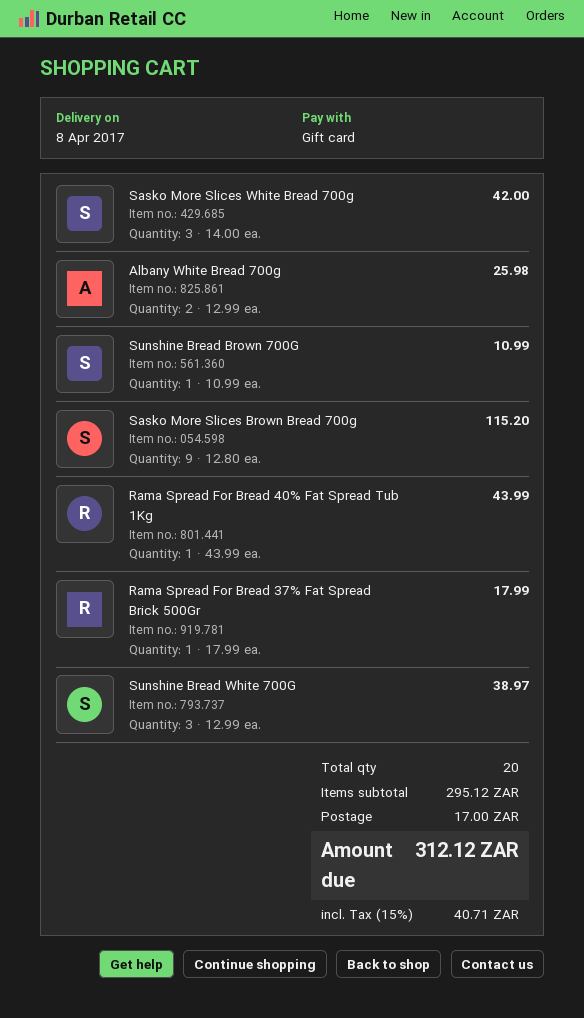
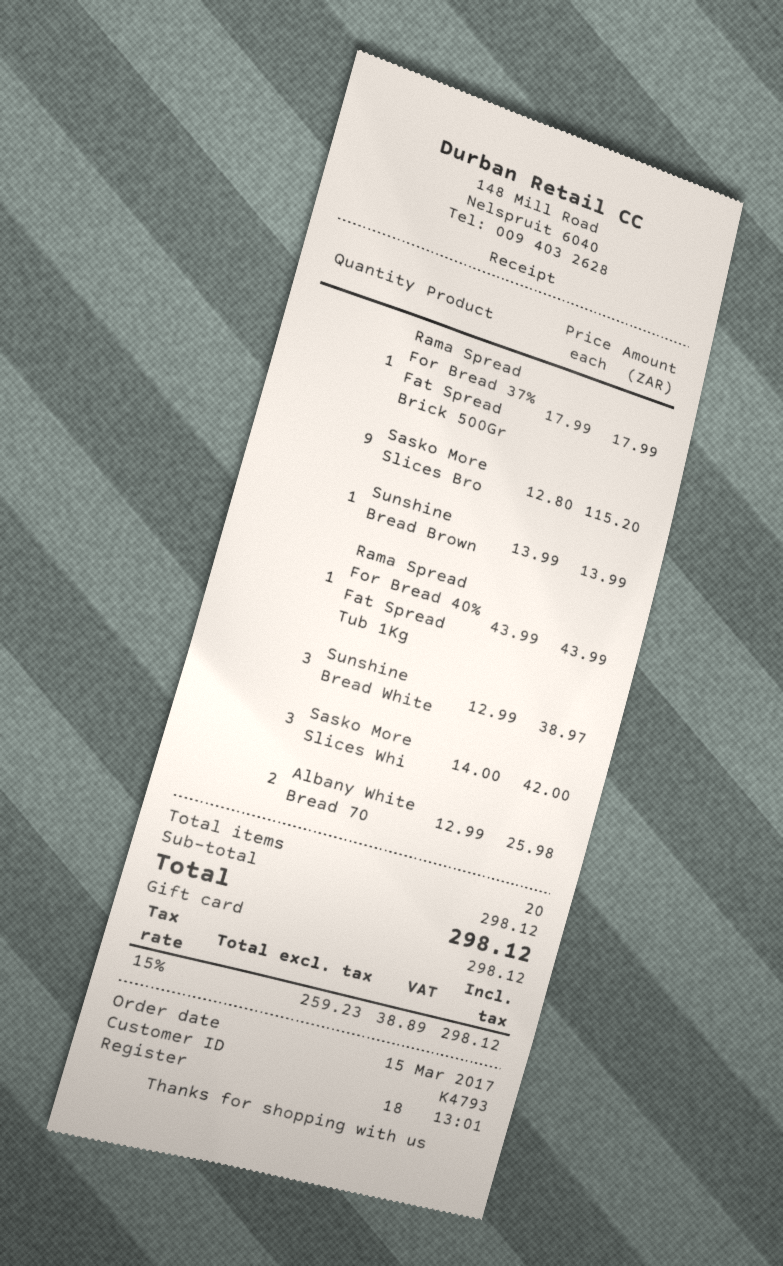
Sunshine Bread Brown 700G: 1 x 10.99 = 10.99 -> 1 x 13.99 = 13.99
subtotal: 295.12 -> 298.12
shipping: 17.00 -> none
tax: 15% = 40.71 -> 15% = 38.89
total: 312.12 -> 298.12

